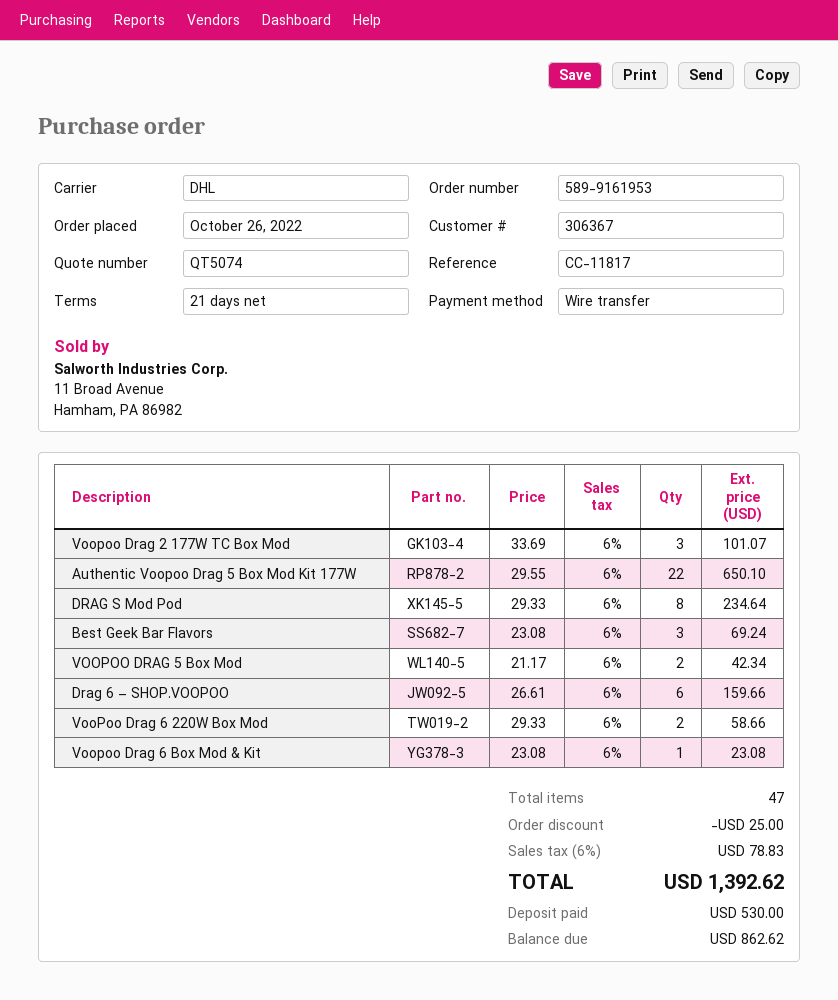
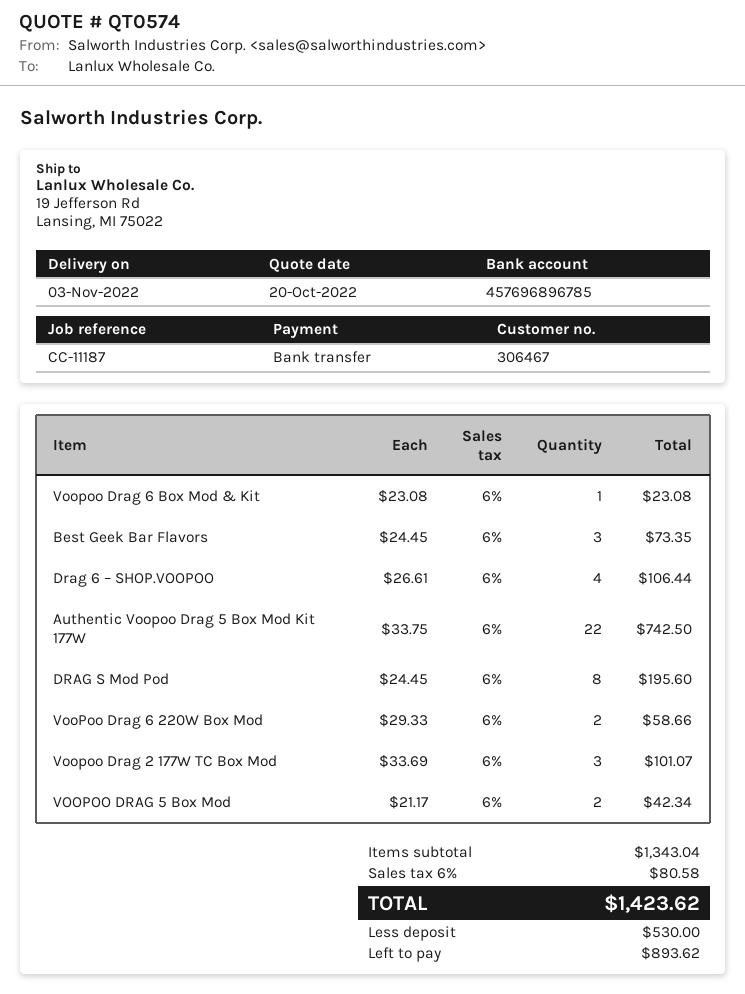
quote number: QT5074 -> QT0574
customer number: 306367 -> 306467
reference: CC-11817 -> CC-11187
Authentic Voopoo Drag 5 Box Mod Kit 177W: 22 x 29.55 = 650.10 -> 22 x 33.75 = 742.50
DRAG S Mod Pod: 8 x 29.33 = 234.64 -> 8 x 24.45 = 195.60
Best Geek Bar Flavors: 3 x 23.08 = 69.24 -> 3 x 24.45 = 73.35
Drag 6 – SHOP.VOOPOO: 6 x 26.61 = 159.66 -> 4 x 26.61 = 106.44
discount: 25.00 -> none
tax: 6% = 78.83 -> 6% = 80.58
total: 1392.62 -> 1423.62
balance: 862.62 -> 893.62

